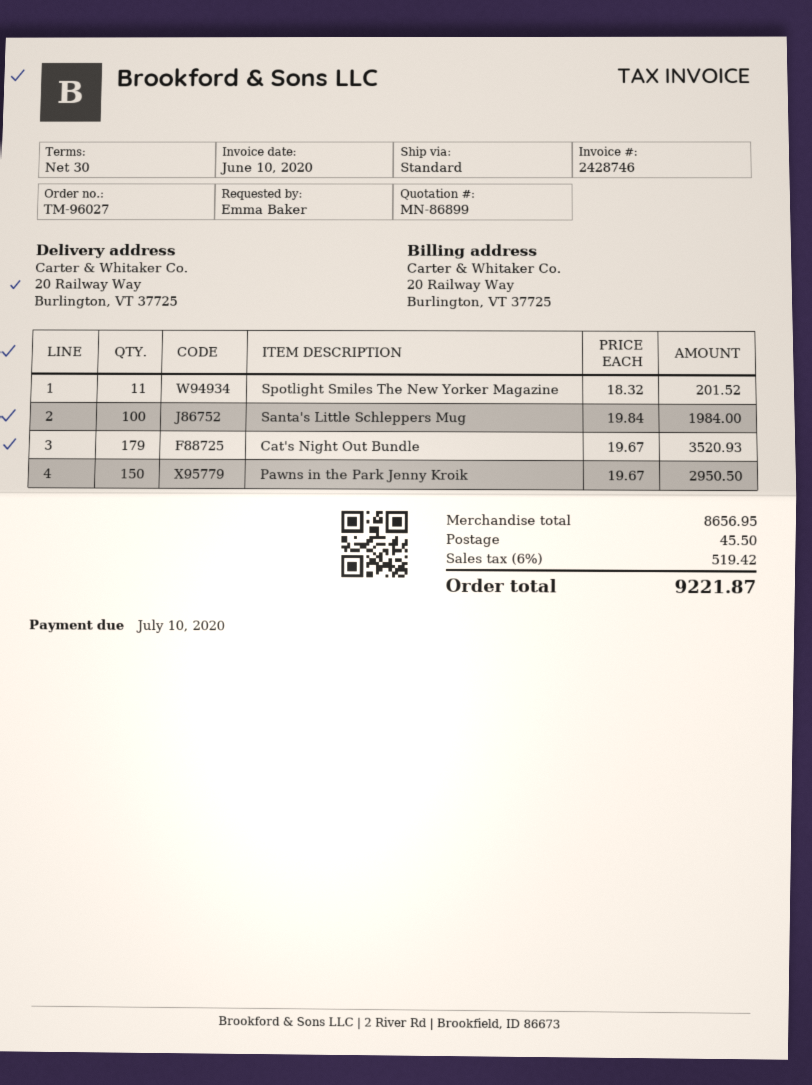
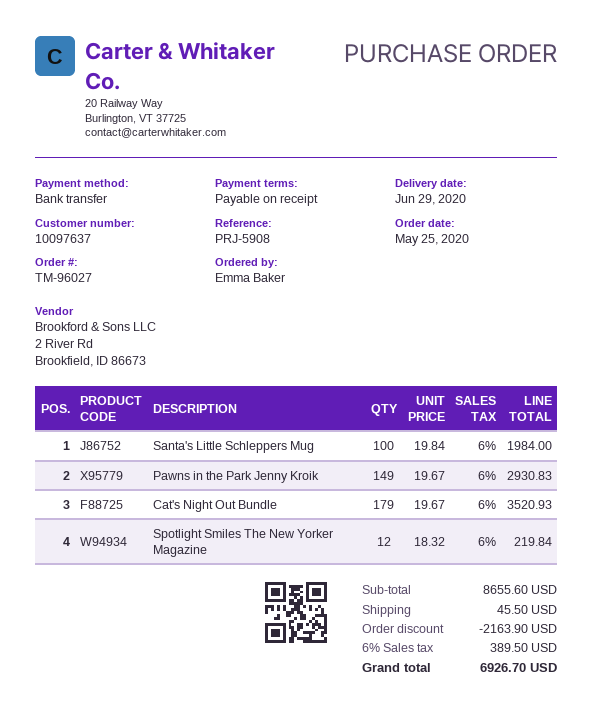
payment terms: 30 days -> on receipt
Spotlight Smiles The New Yorker Magazine: 11 x 18.32 = 201.52 -> 12 x 18.32 = 219.84
Pawns in the Park Jenny Kroik: 150 x 19.67 = 2950.50 -> 149 x 19.67 = 2930.83
subtotal: 8656.95 -> 8655.60
discount: none -> 2163.90
tax: 6% = 519.42 -> 6% = 389.50
total: 9221.87 -> 6926.70

